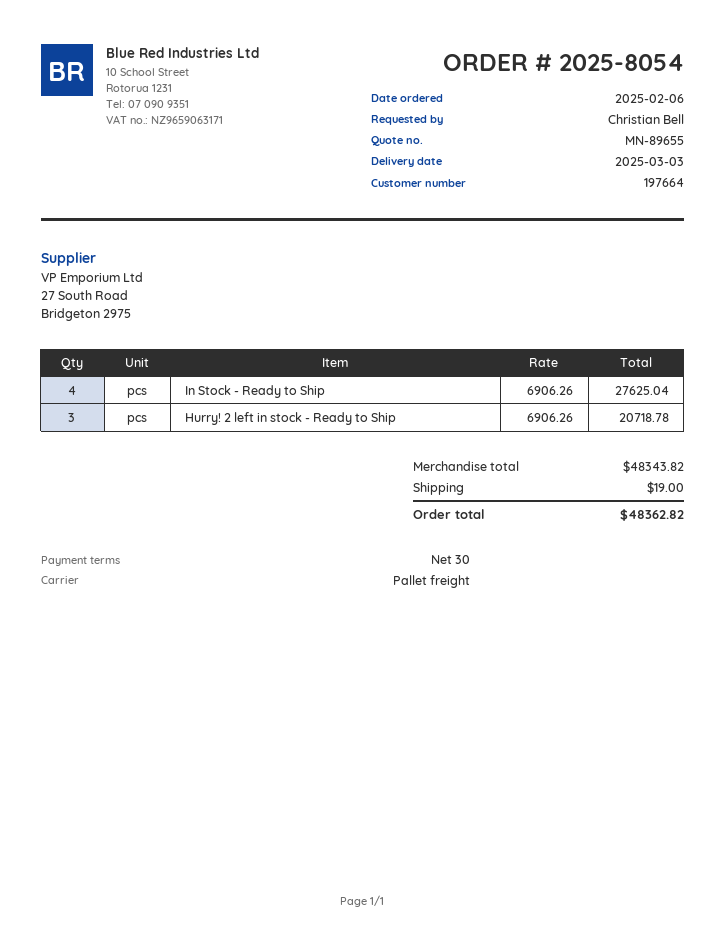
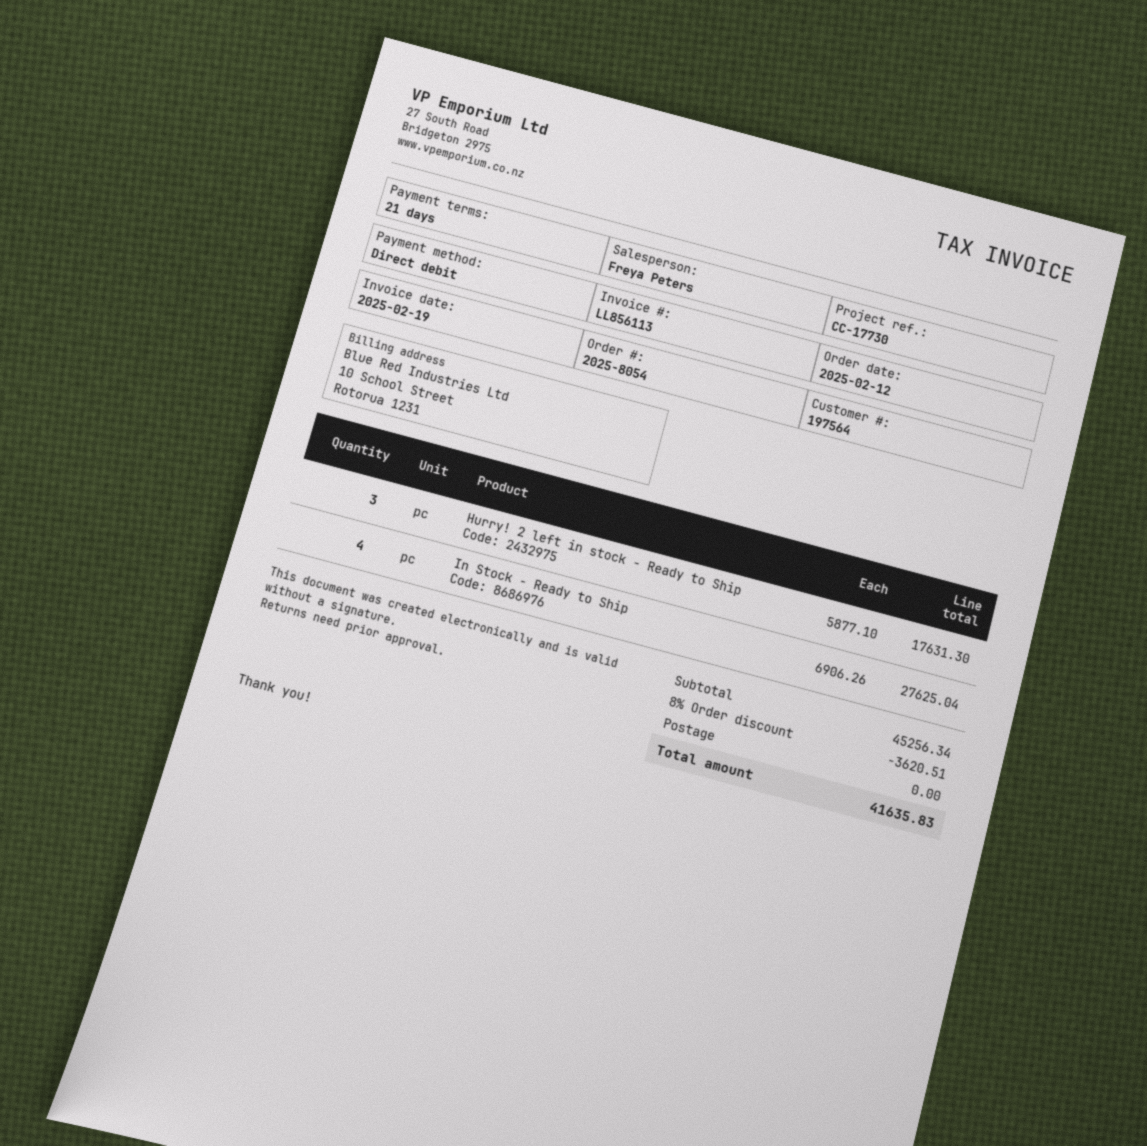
order date: 2025-02-06 -> 2025-02-12
payment terms: 30 days -> 21 days
customer number: 197664 -> 197564
Hurry! 2 left in stock - Ready to Ship: 3 x 6906.26 = 20718.78 -> 3 x 5877.10 = 17631.30
subtotal: 48343.82 -> 45256.34
discount: none -> 8% = 3620.51
shipping: 19.00 -> 0.00
total: 48362.82 -> 41635.83

